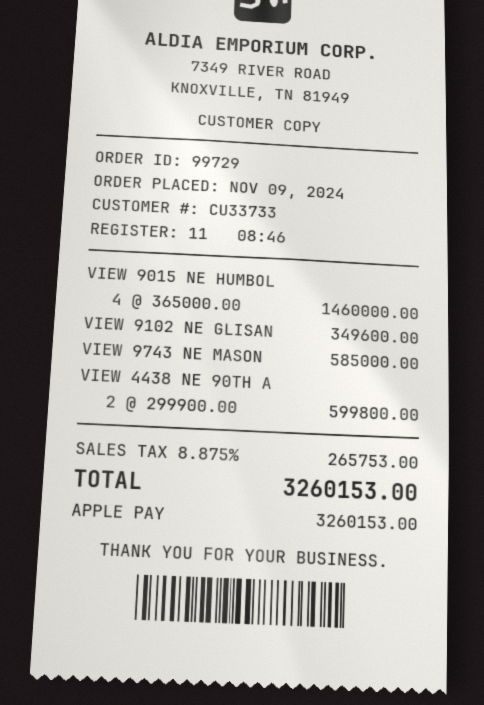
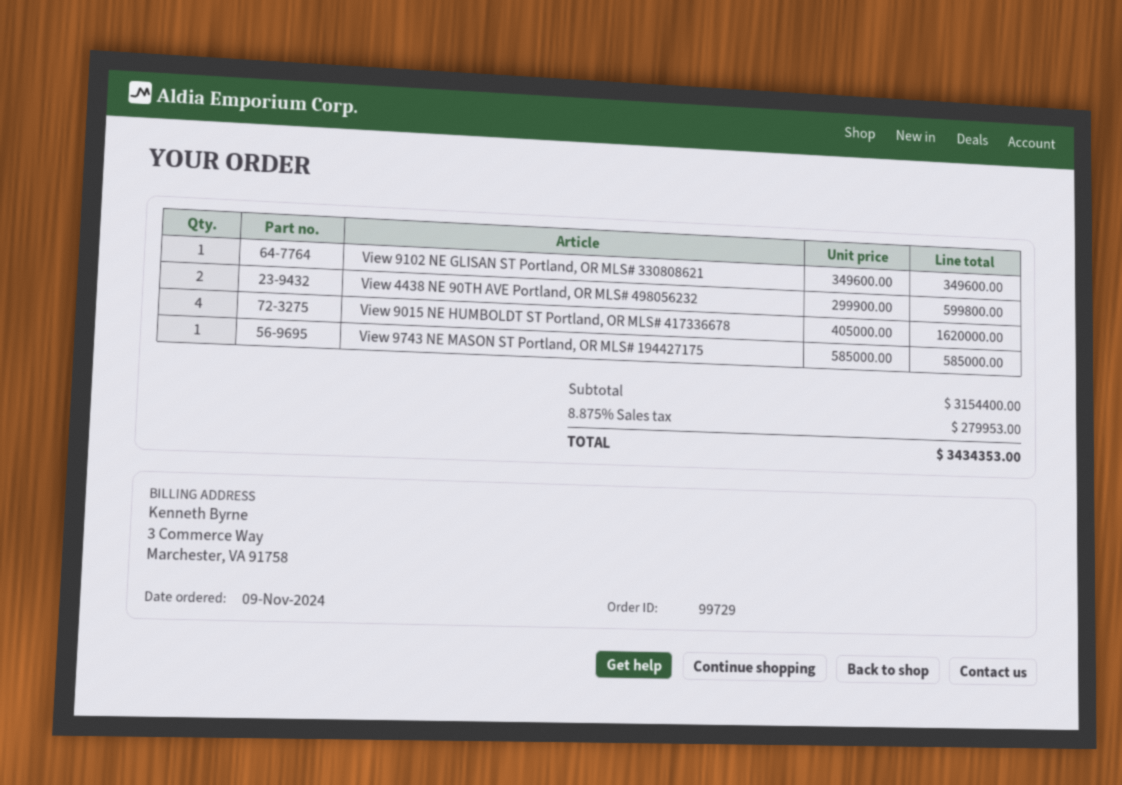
VIEW 9015 NE HUMBOL: 4 x 365000.00 = 1460000.00 -> 4 x 405000.00 = 1620000.00
tax: 8.875% = 265753.00 -> 8.875% = 279953.00
total: 3260153.00 -> 3434353.00

